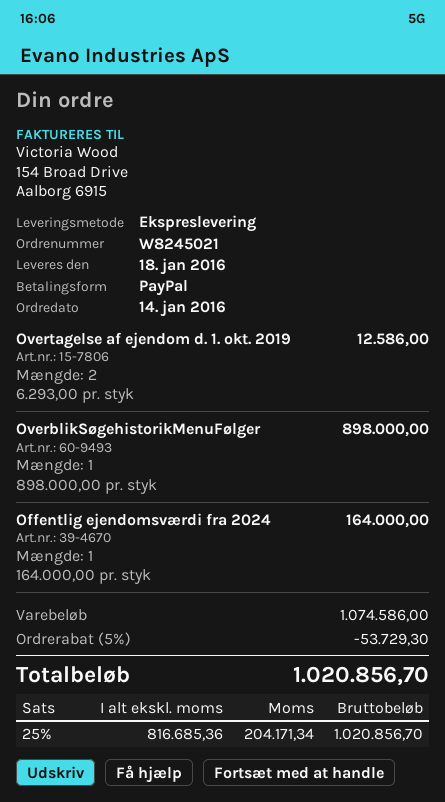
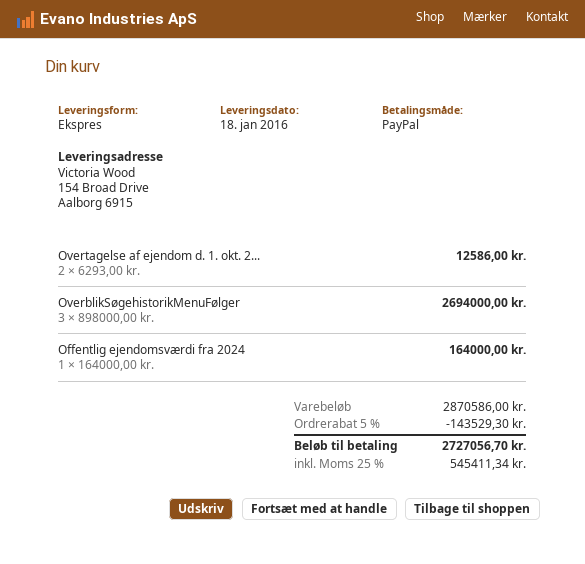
OverblikSøgehistorikMenuFølger: 1 x 898000.00 = 898000.00 -> 3 x 898000.00 = 2694000.00
subtotal: 1074586.00 -> 2870586.00
discount: 5% = 53729.30 -> 5% = 143529.30
tax: 25% = 204171.34 -> 25% = 545411.34
total: 1020856.70 -> 2727056.70

